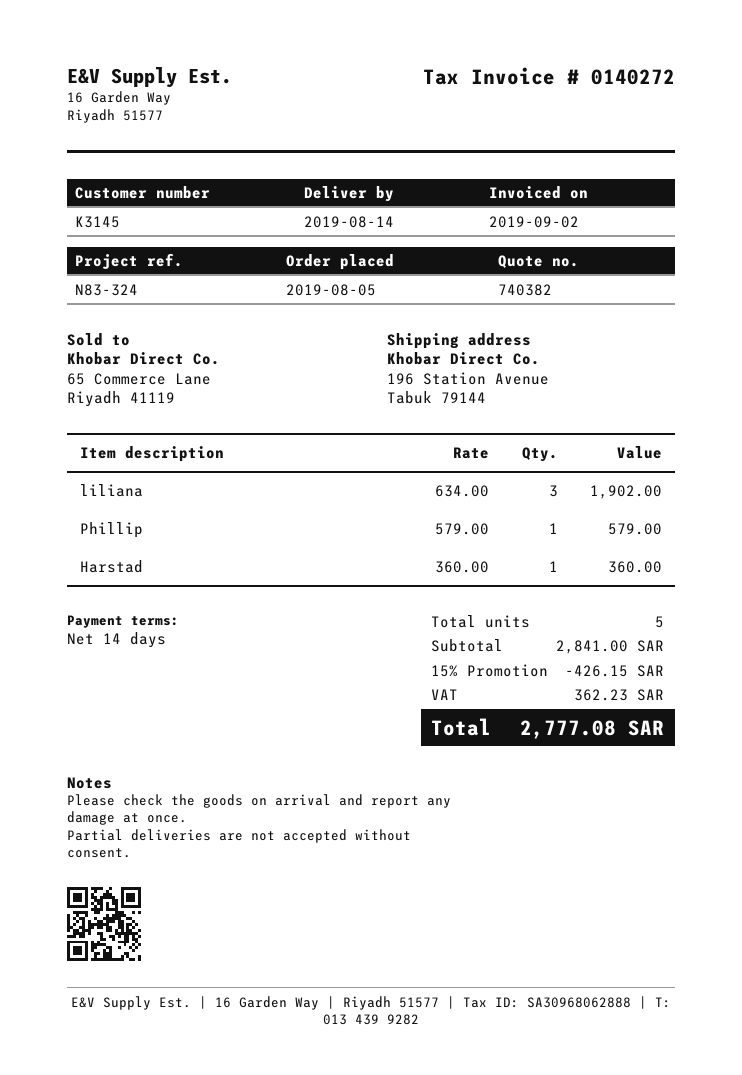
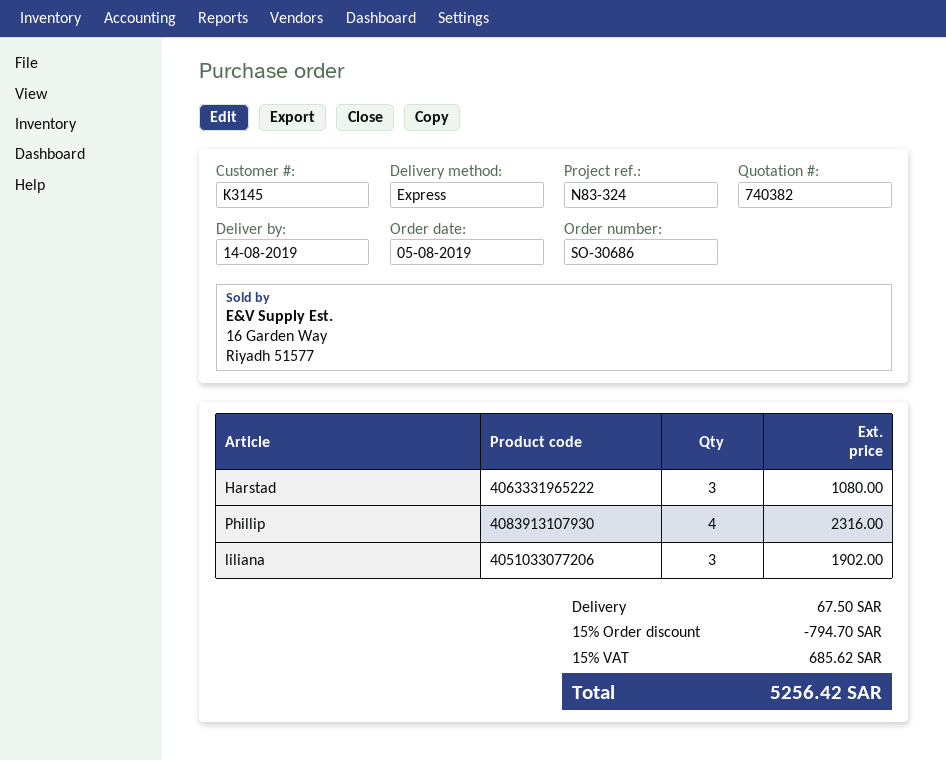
Phillip: 1 for 579.00 -> 4 for 2316.00
Harstad: 1 for 360.00 -> 3 for 1080.00
discount: 15% = 426.15 -> 15% = 794.70
shipping: none -> 67.50
tax: 362.23 -> 685.62
total: 2777.08 -> 5256.42

